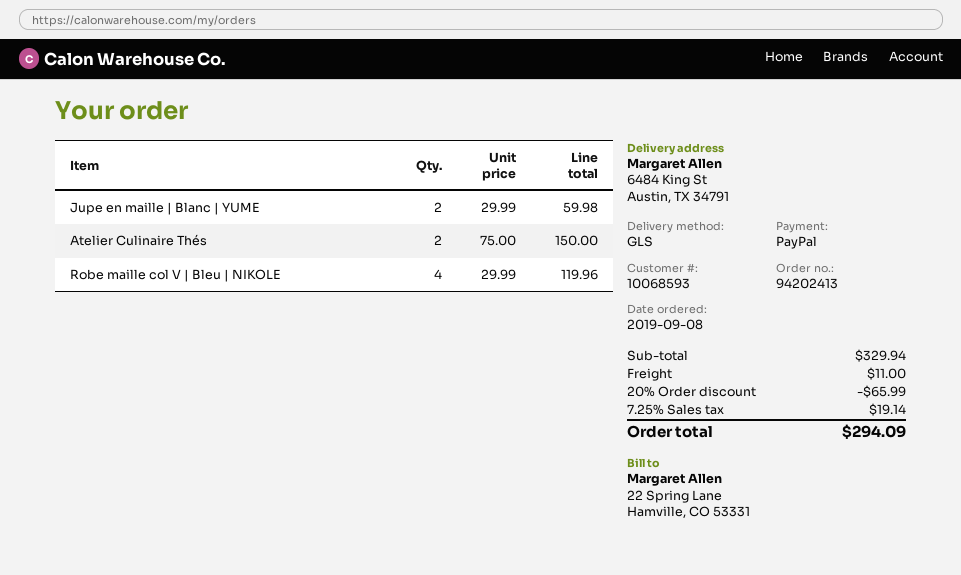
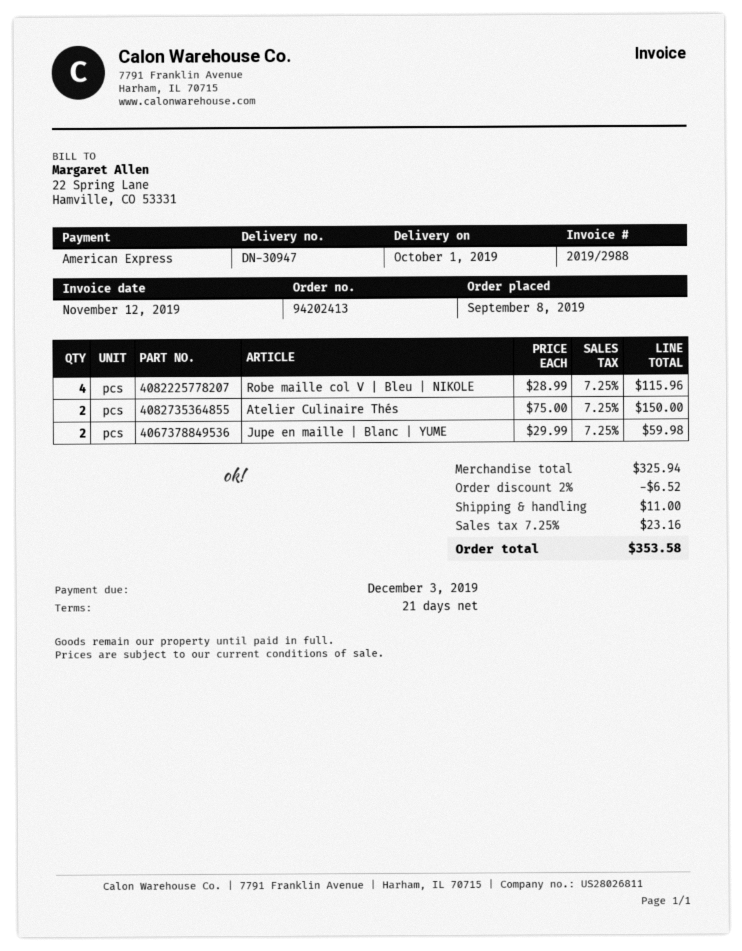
payment method: PayPal -> American Express
Robe maille col V | Bleu | NIKOLE: 4 x 29.99 = 119.96 -> 4 x 28.99 = 115.96
subtotal: 329.94 -> 325.94
discount: 20% = 65.99 -> 2% = 6.52
tax: 7.25% = 19.14 -> 7.25% = 23.16
total: 294.09 -> 353.58

